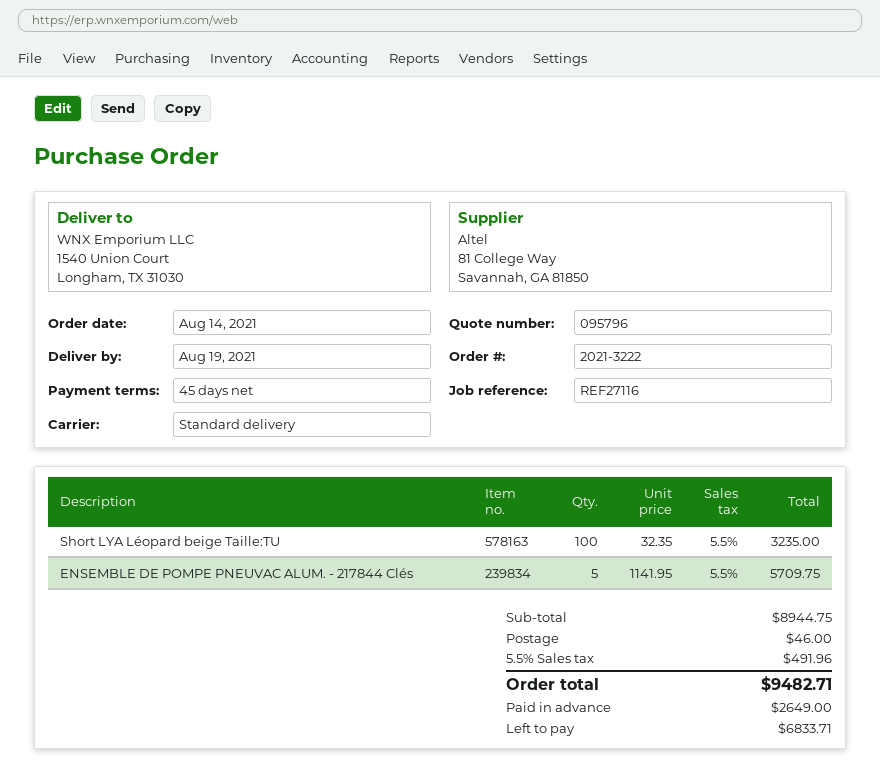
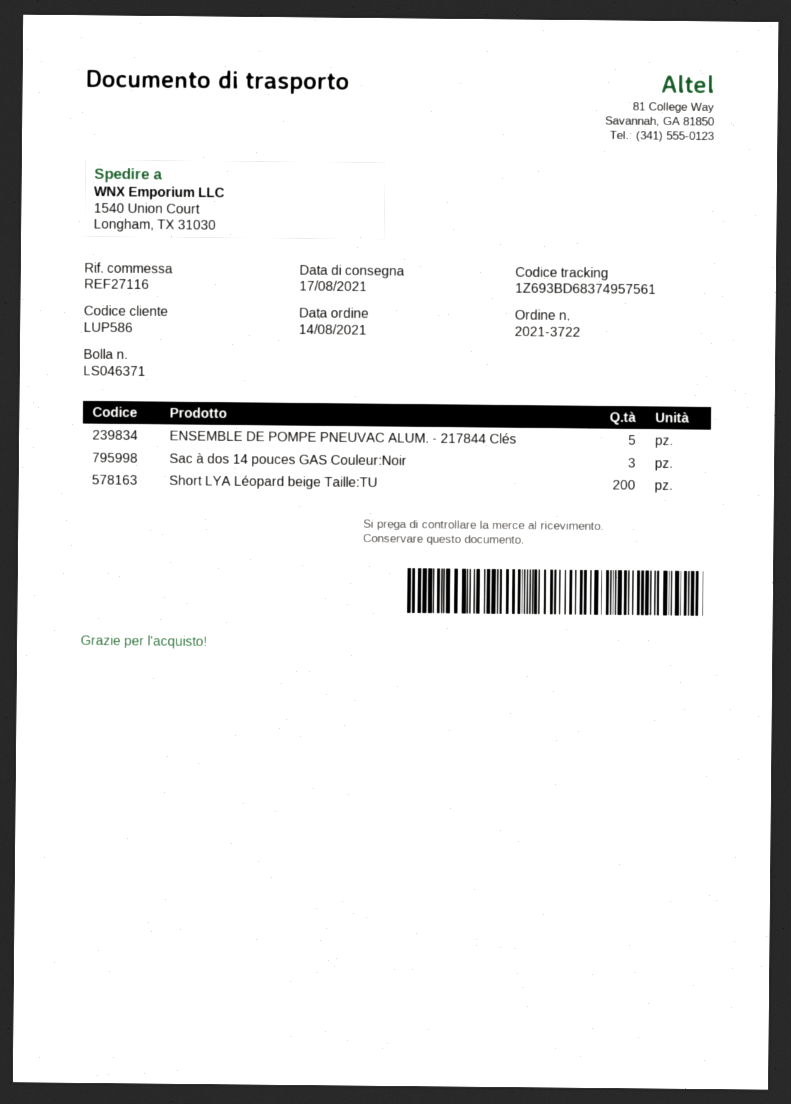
order number: 2021-3222 -> 2021-3722
delivery date: 2021-08-19 -> 2021-08-17
Short LYA Léopard beige Taille:TU: 100 -> 200
Sac à dos 14 pouces GAS Couleur:Noir: none -> 3

